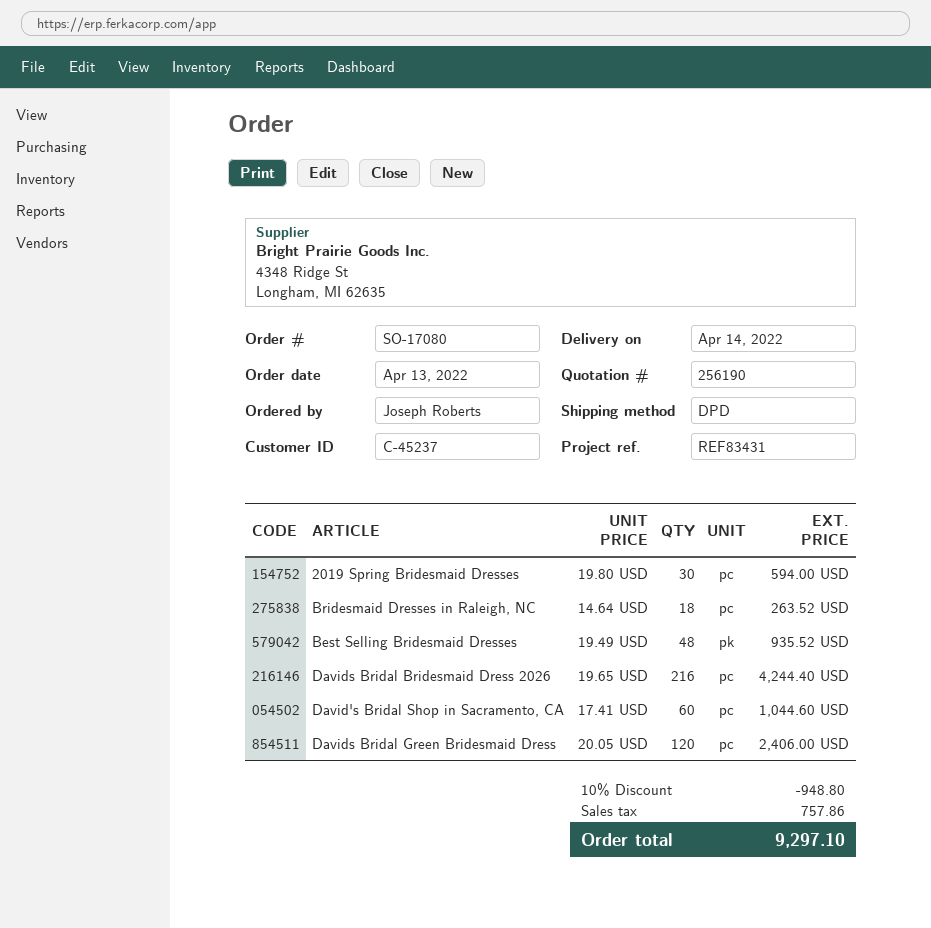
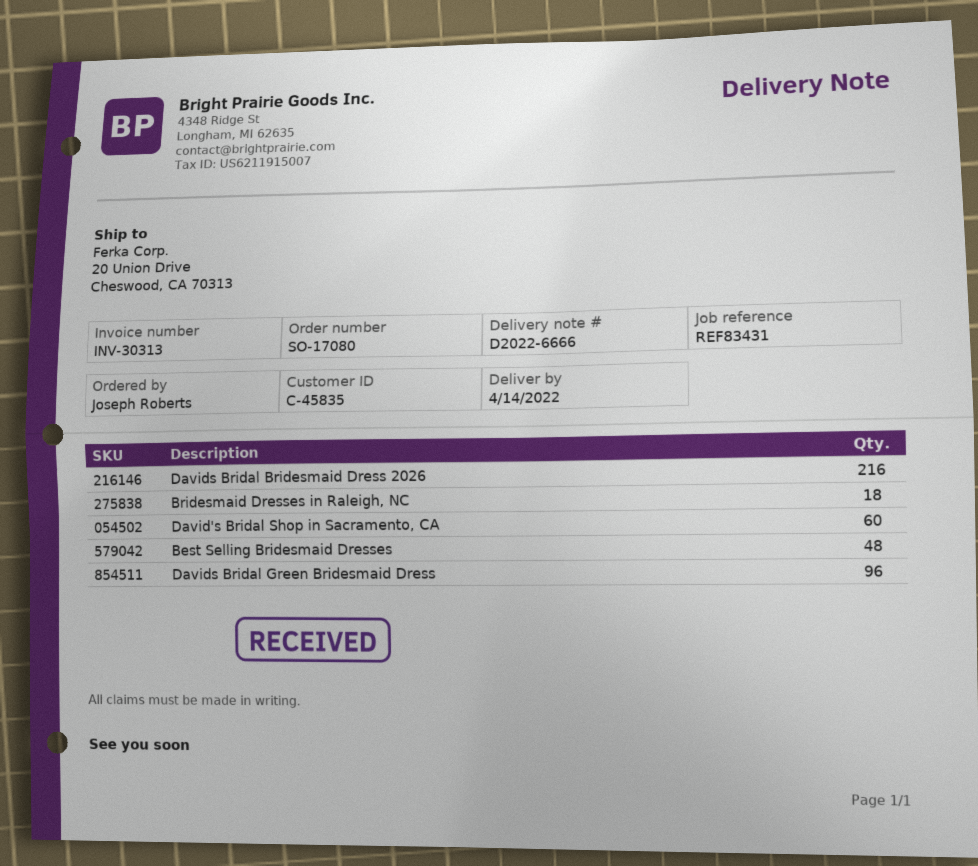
customer number: C-45237 -> C-45835
2019 Spring Bridesmaid Dresses: 30 -> none
Davids Bridal Green Bridesmaid Dress: 120 -> 96

